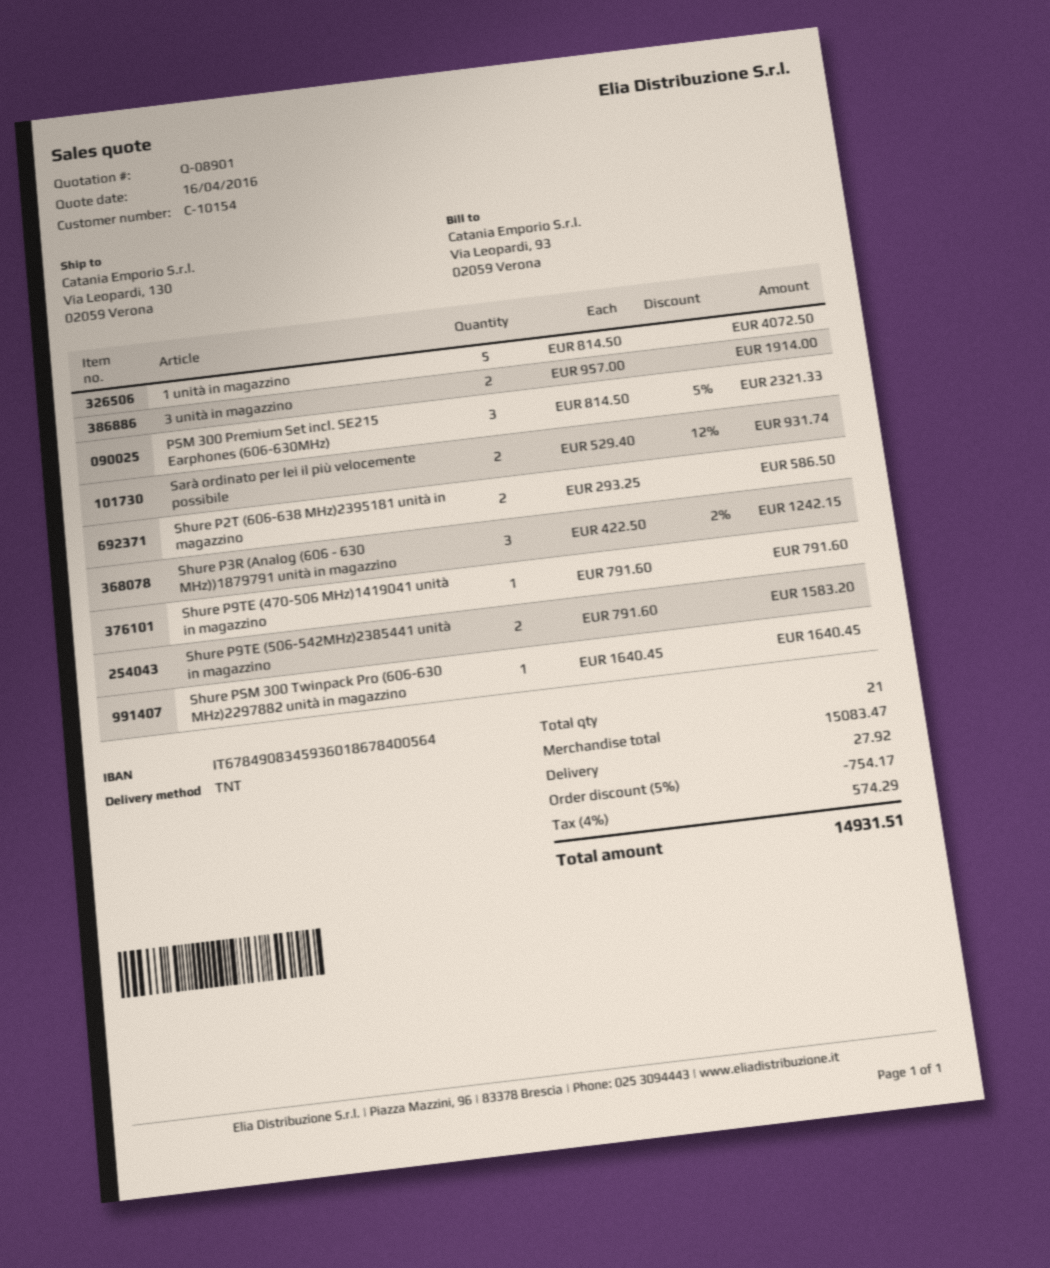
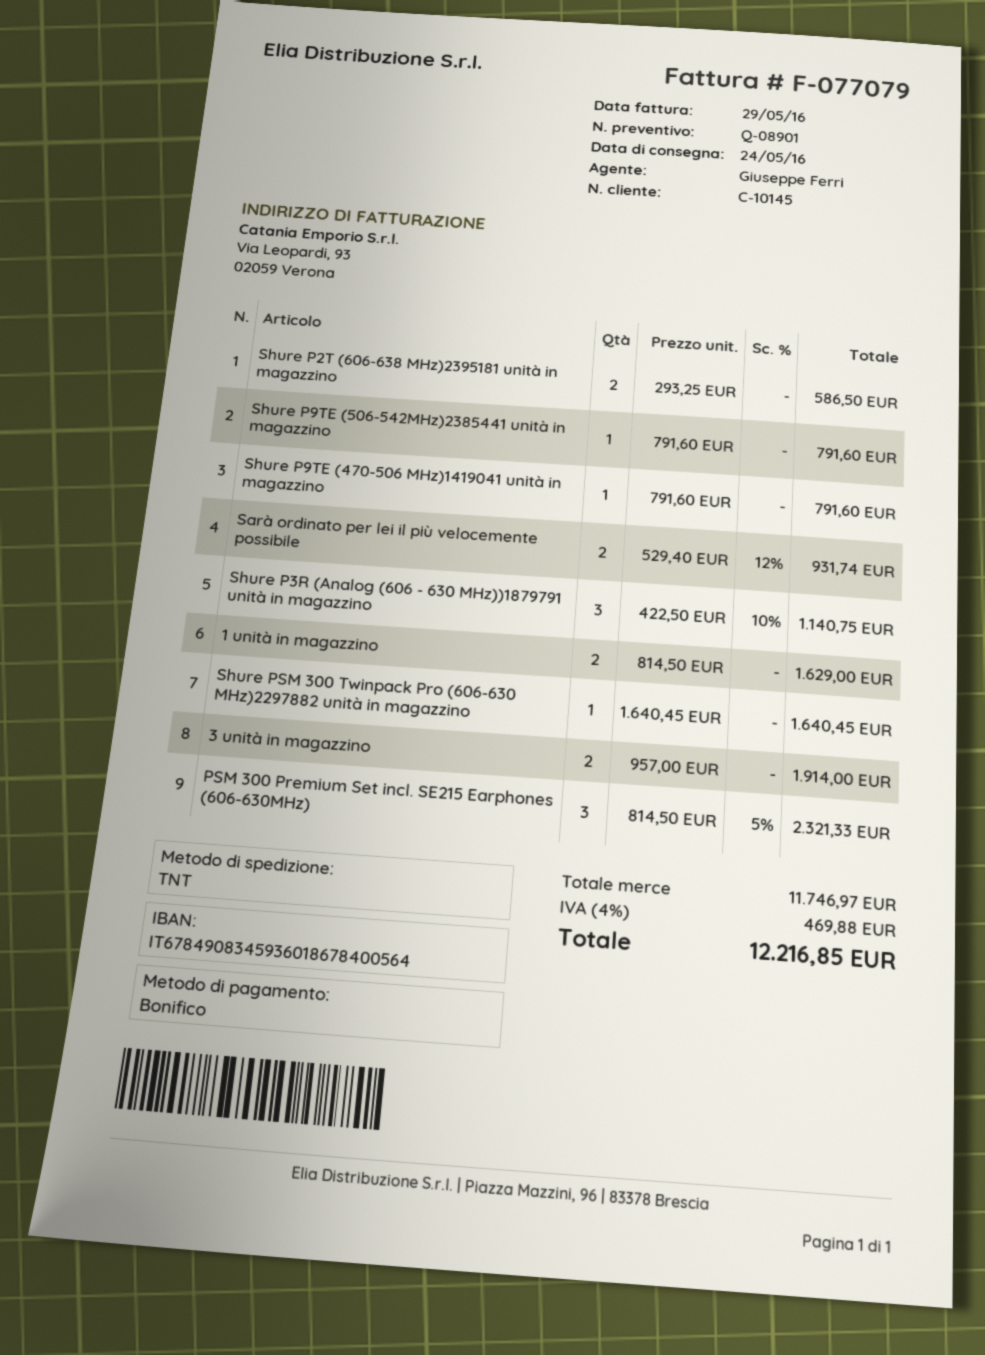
customer number: C-10154 -> C-10145
1 unità in magazzino: 5 x 814.50 = 4072.50 -> 2 x 814.50 = 1629.00
Shure P3R (Analog (606 - 630 MHz))1879791 unità in magazzino: 3 x 422.50 - 2% = 1242.15 -> 3 x 422.50 - 10% = 1140.75
Shure P9TE (506-542MHz)2385441 unità in magazzino: 2 x 791.60 = 1583.20 -> 1 x 791.60 = 791.60
subtotal: 15083.47 -> 11746.97
discount: 5% = 754.17 -> none
shipping: 27.92 -> none
tax: 4% = 574.29 -> 4% = 469.88
total: 14931.51 -> 12216.85

